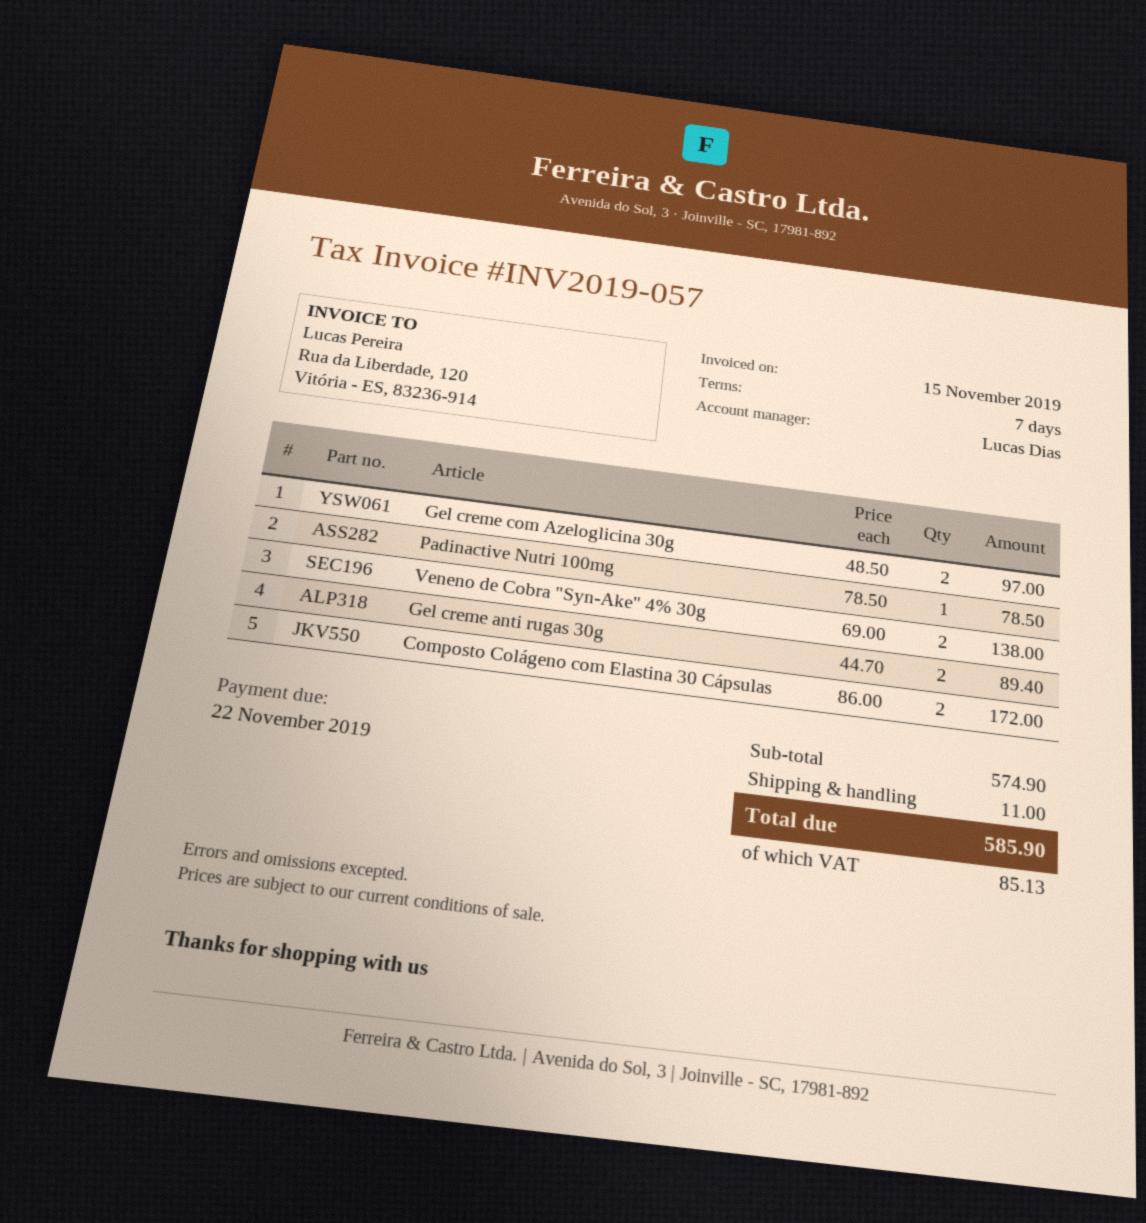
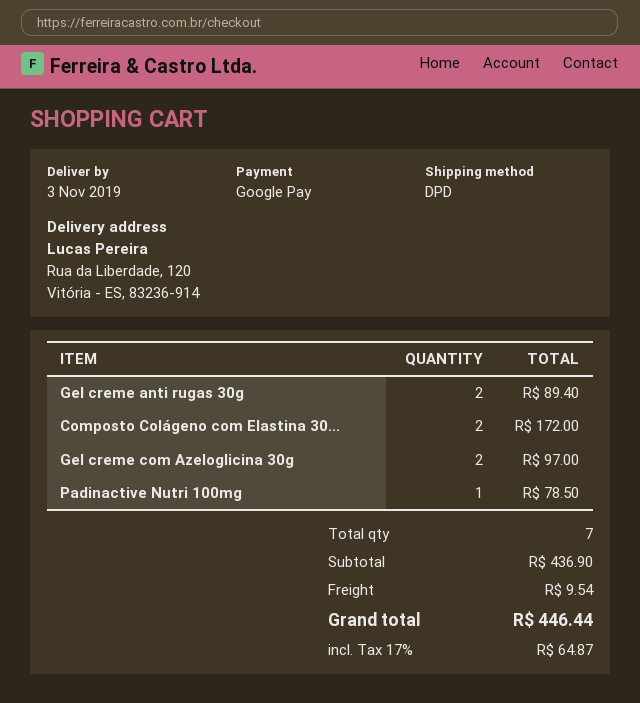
Veneno de Cobra "Syn-Ake" 4% 30g: 2 for 138.00 -> none
subtotal: 574.90 -> 436.90
shipping: 11.00 -> 9.54
tax: 85.13 -> 64.87
total: 585.90 -> 446.44

